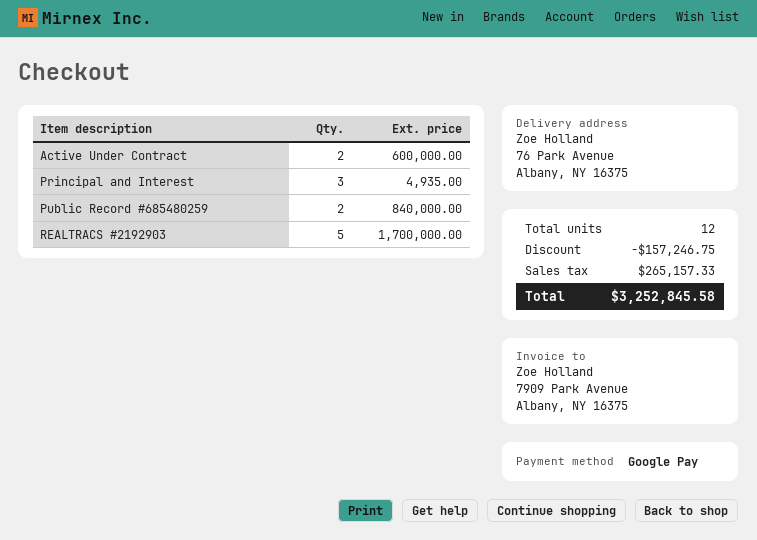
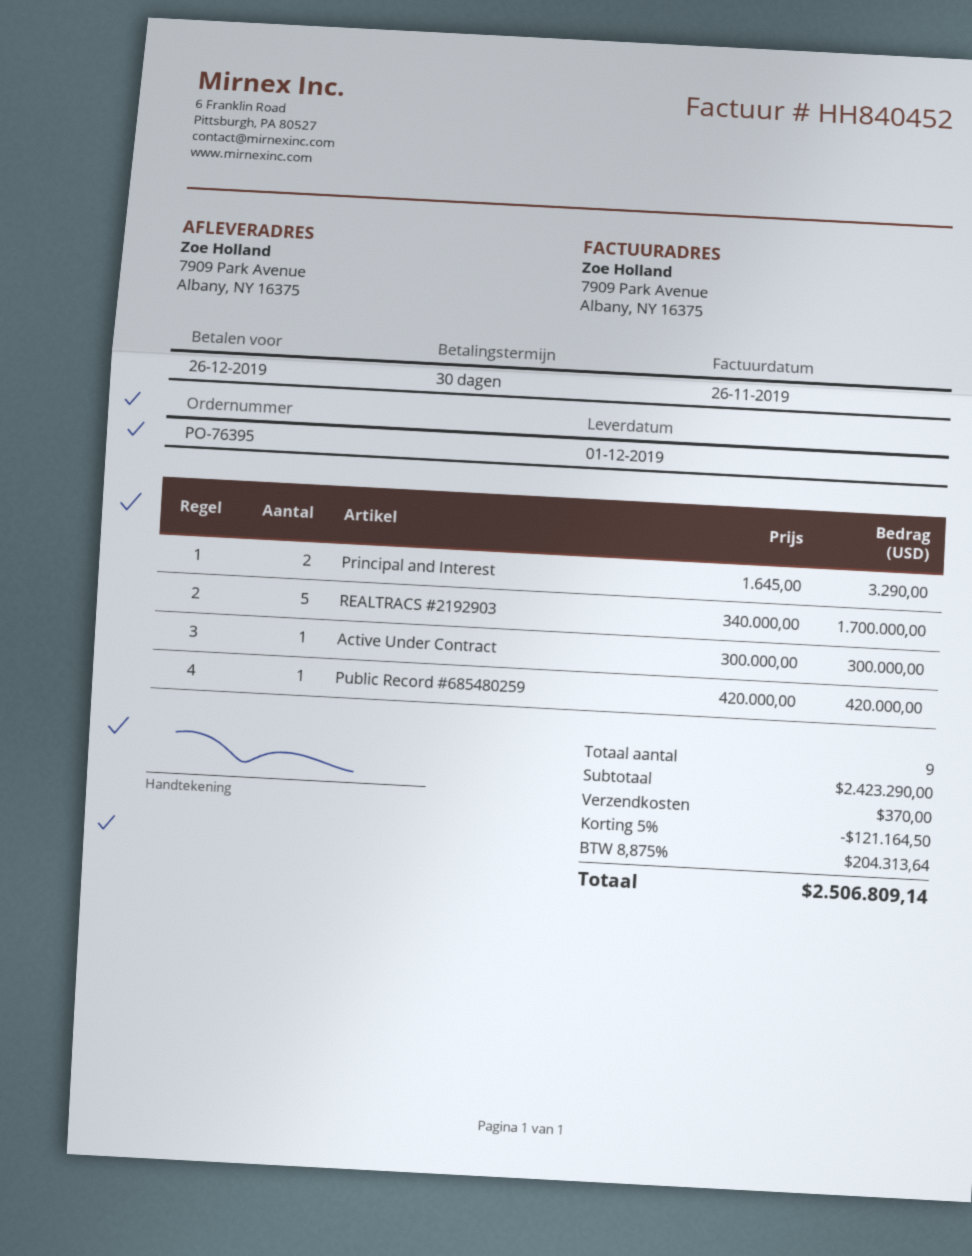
ship to: 76 Park Avenue, Albany, NY 16375 -> 7909 Park Avenue, Albany, NY 16375
Active Under Contract: 2 for 600000.00 -> 1 for 300000.00
Principal and Interest: 3 for 4935.00 -> 2 for 3290.00
Public Record #685480259: 2 for 840000.00 -> 1 for 420000.00
total quantity: 12 -> 9
discount: 157246.75 -> 121164.50
shipping: none -> 370.00
tax: 265157.33 -> 204313.64
total: 3252845.58 -> 2506809.14

